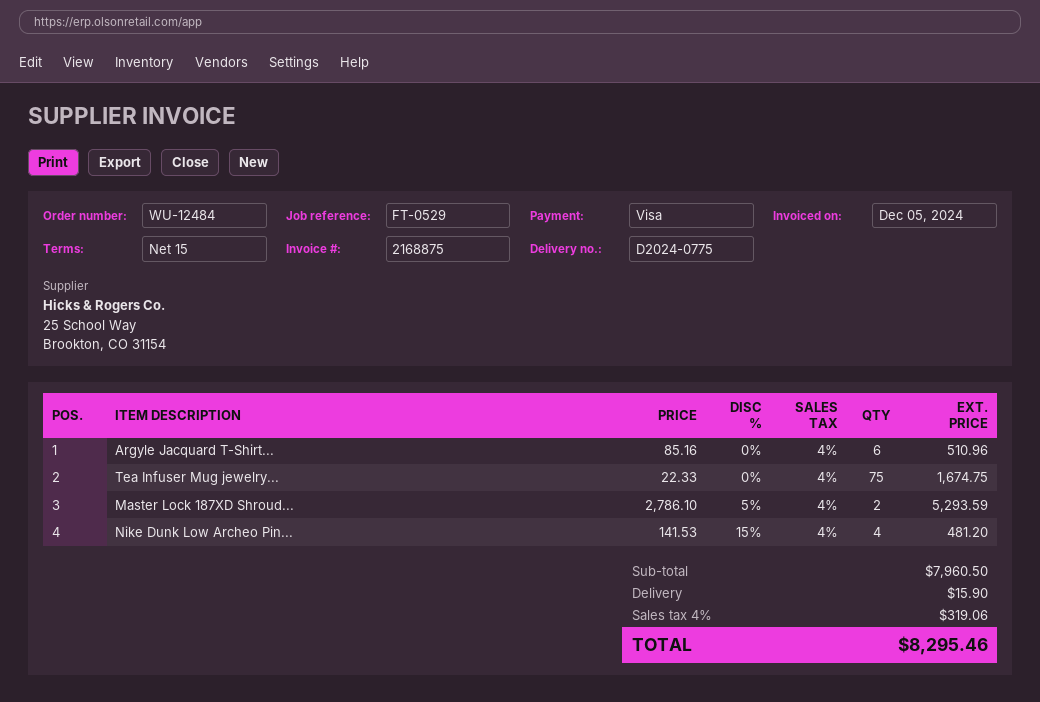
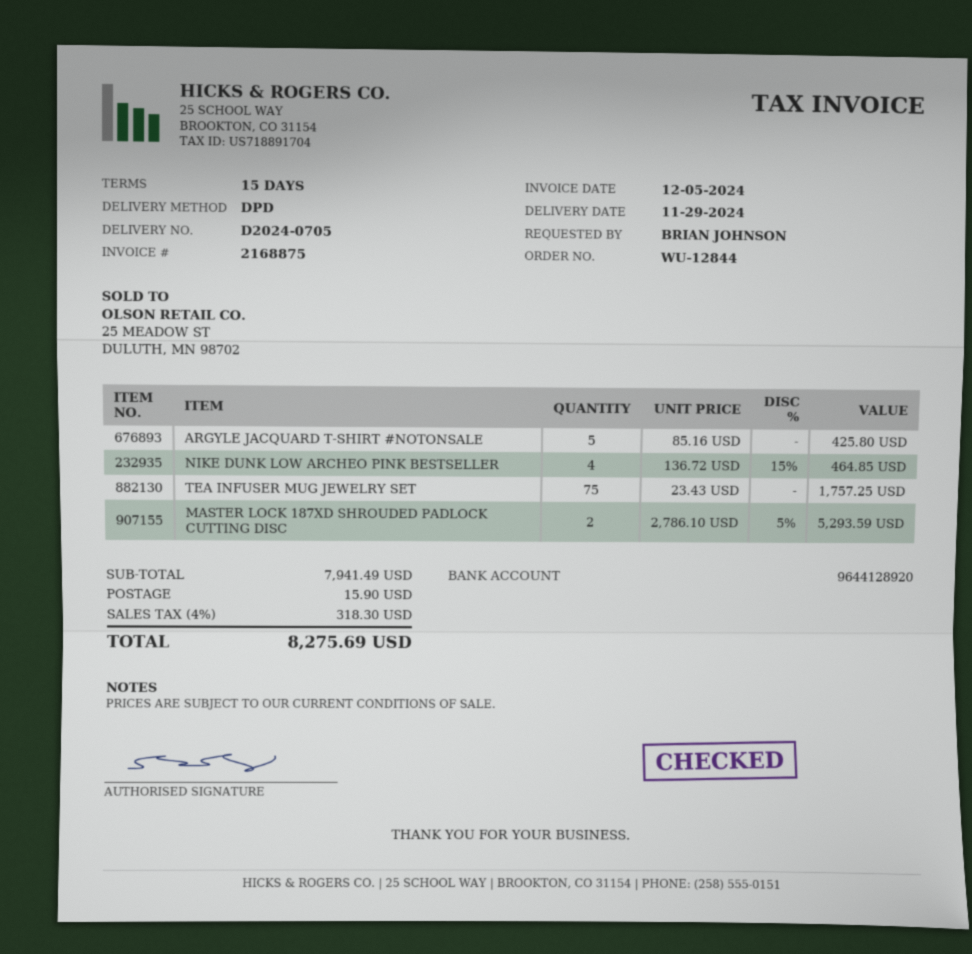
order number: WU-12484 -> WU-12844
delivery note number: D2024-0775 -> D2024-0705
Argyle Jacquard T-Shirt...: 6 x 85.16 = 510.96 -> 5 x 85.16 = 425.80
Tea Infuser Mug jewelry...: 75 x 22.33 = 1674.75 -> 75 x 23.43 = 1757.25
Nike Dunk Low Archeo Pin...: 4 x 141.53 - 15% = 481.20 -> 4 x 136.72 - 15% = 464.85
subtotal: 7960.50 -> 7941.49
tax: 4% = 319.06 -> 4% = 318.30
total: 8295.46 -> 8275.69

